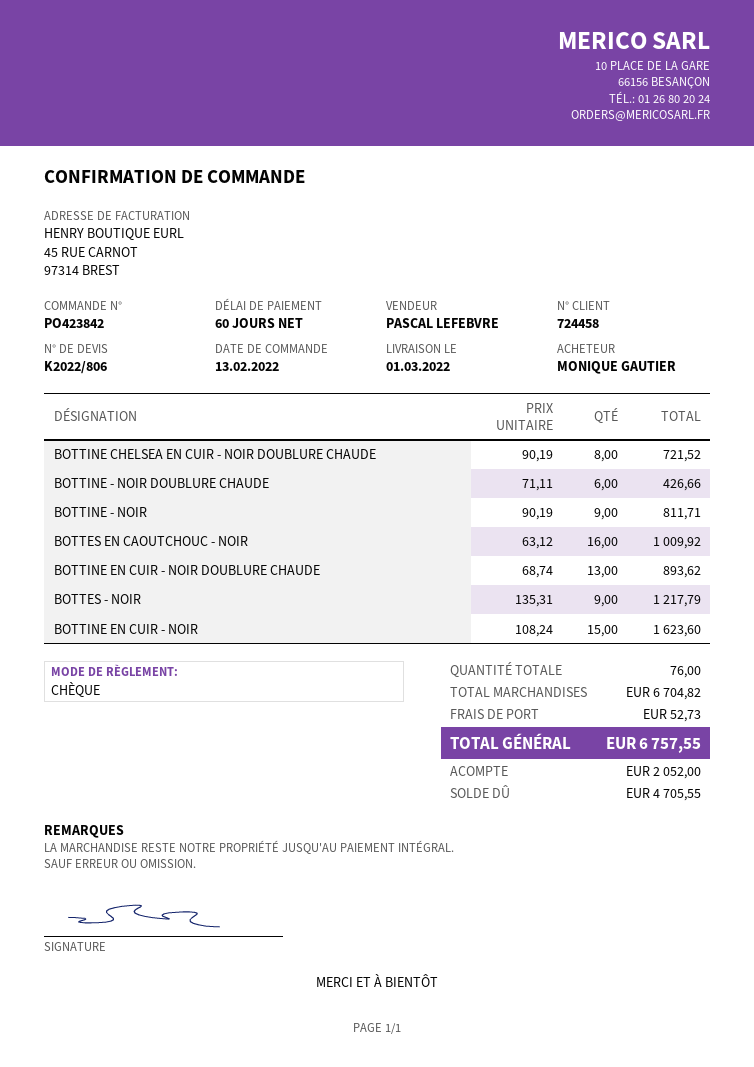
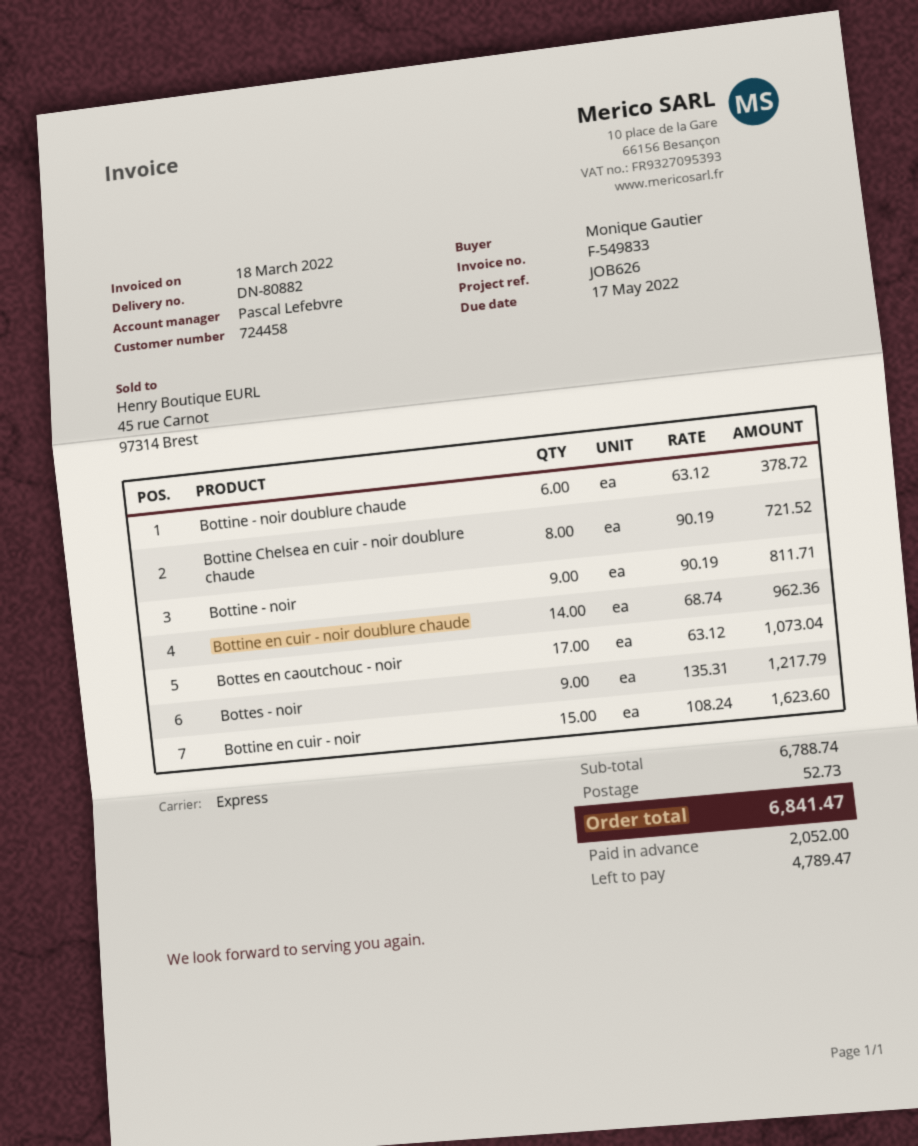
BOTTINE - NOIR DOUBLURE CHAUDE: 6 x 71.11 = 426.66 -> 6 x 63.12 = 378.72
BOTTES EN CAOUTCHOUC - NOIR: 16 x 63.12 = 1009.92 -> 17 x 63.12 = 1073.04
BOTTINE EN CUIR - NOIR DOUBLURE CHAUDE: 13 x 68.74 = 893.62 -> 14 x 68.74 = 962.36
subtotal: 6704.82 -> 6788.74
total: 6757.55 -> 6841.47
balance: 4705.55 -> 4789.47

